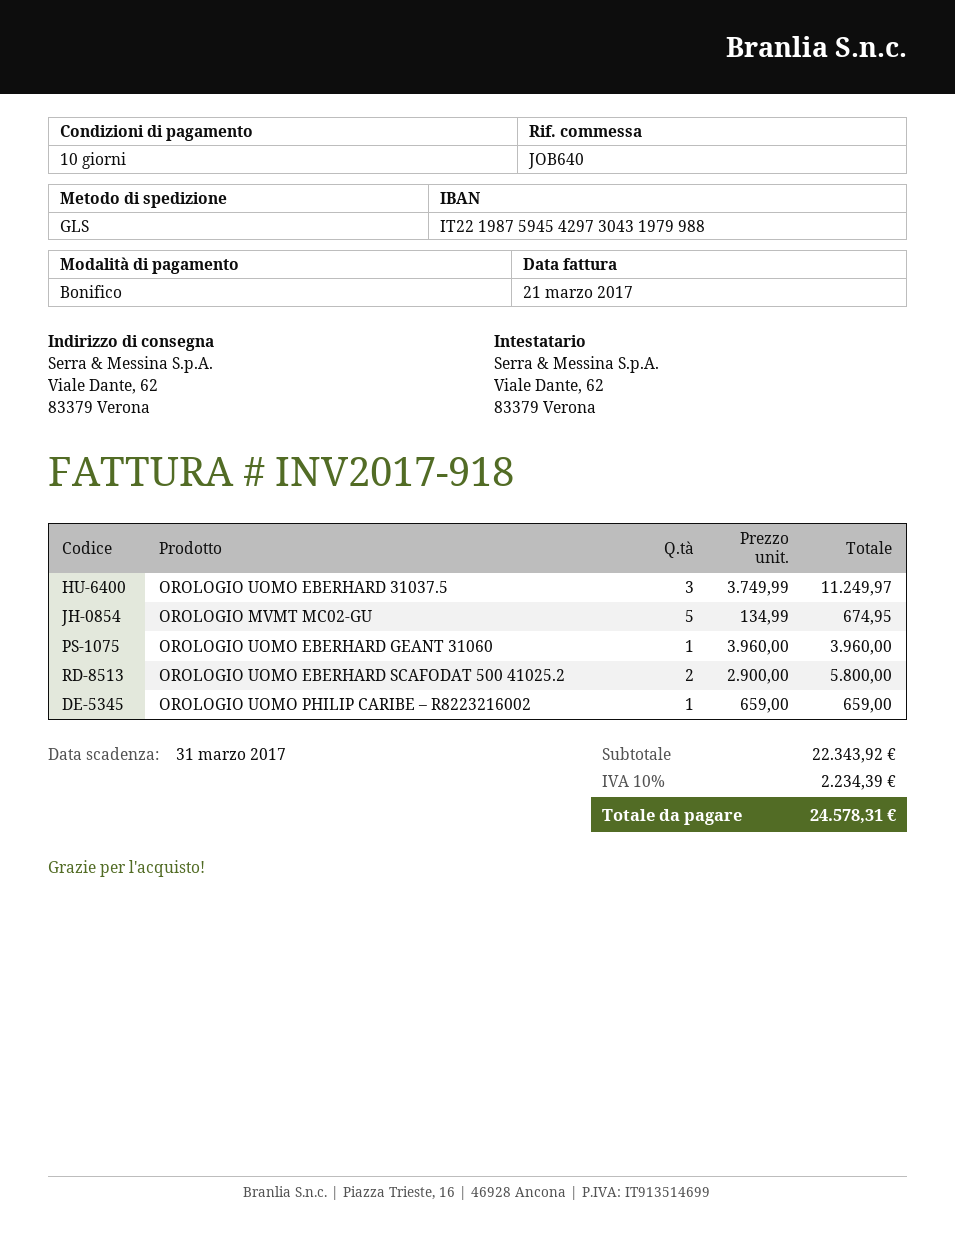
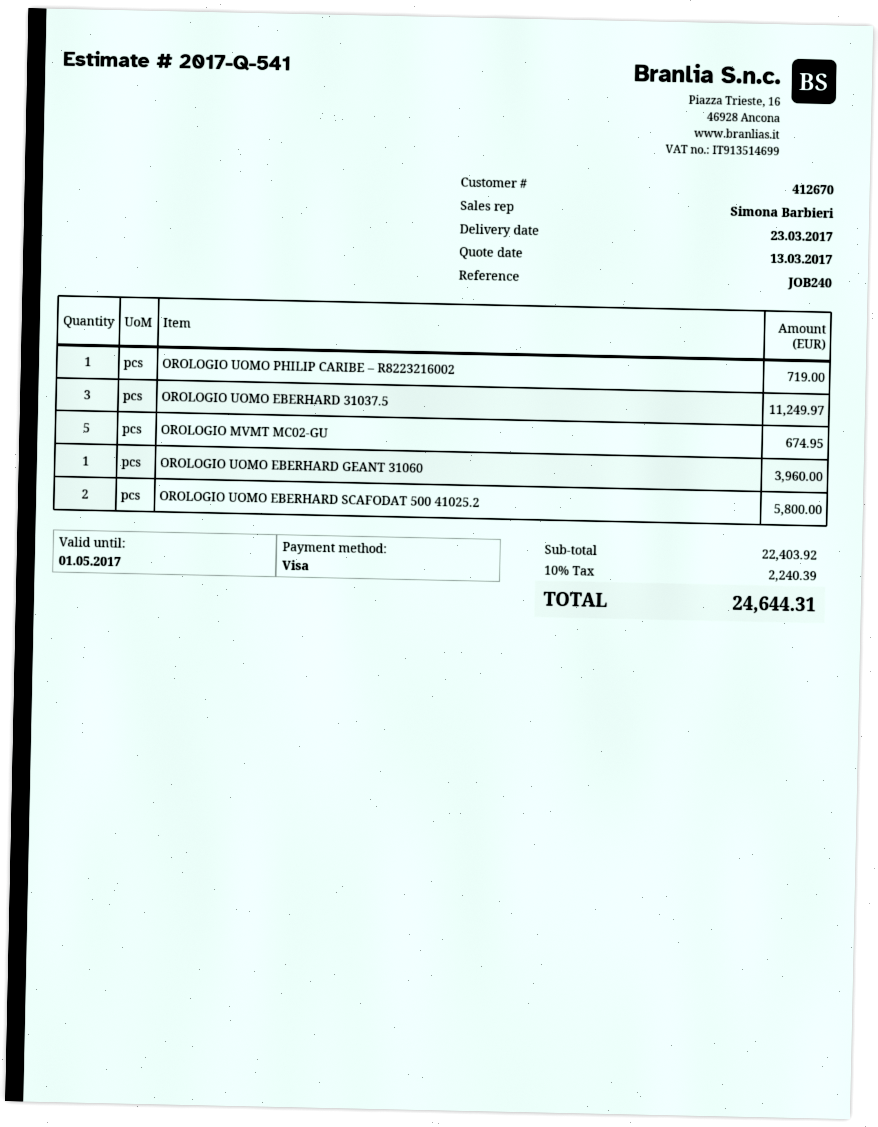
reference: JOB640 -> JOB240
payment method: bank transfer -> Visa
OROLOGIO UOMO PHILIP CARIBE – R8223216002: 1 for 659.00 -> 1 for 719.00
subtotal: 22343.92 -> 22403.92
tax: 10% = 2234.39 -> 10% = 2240.39
total: 24578.31 -> 24644.31

